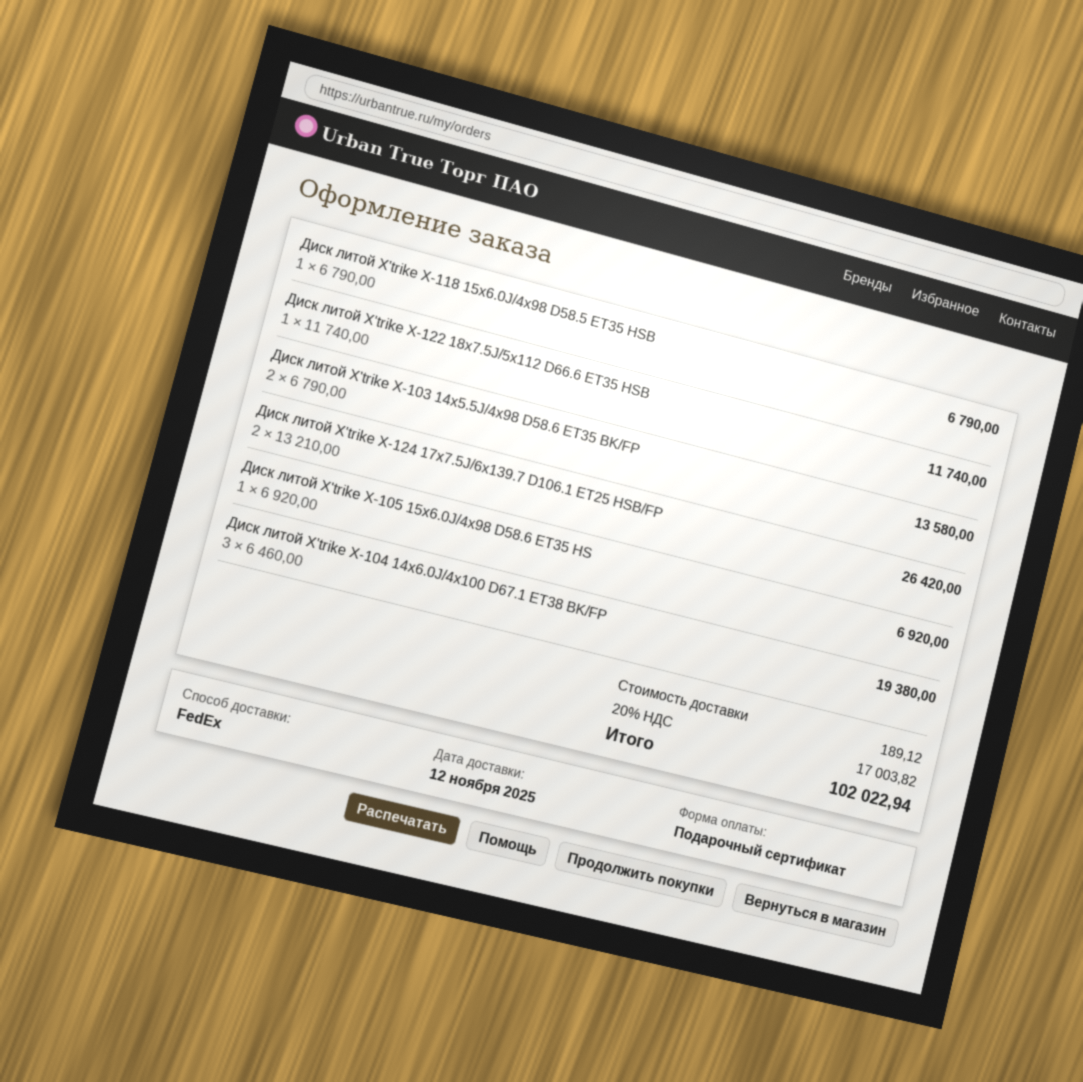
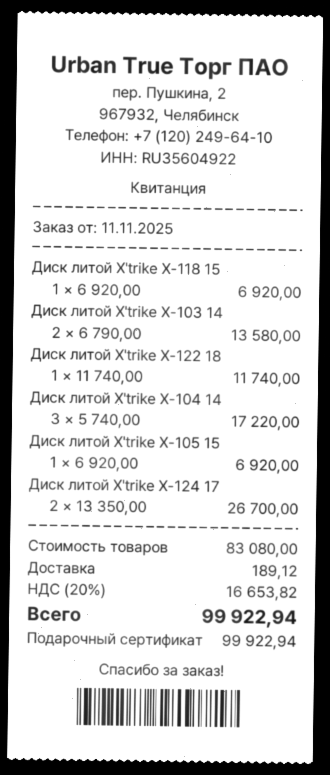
Диск литой X'trike X-118 15x6.0J/4x98 D58.5 ET35 HSB: 1 x 6790.00 = 6790.00 -> 1 x 6920.00 = 6920.00
Диск литой X'trike X-124 17x7.5J/6x139.7 D106.1 ET25 HSB/FP: 2 x 13210.00 = 26420.00 -> 2 x 13350.00 = 26700.00
Диск литой X'trike X-104 14x6.0J/4x100 D67.1 ET38 BK/FP: 3 x 6460.00 = 19380.00 -> 3 x 5740.00 = 17220.00
tax: 20% = 17003.82 -> 20% = 16653.82
total: 102022.94 -> 99922.94

